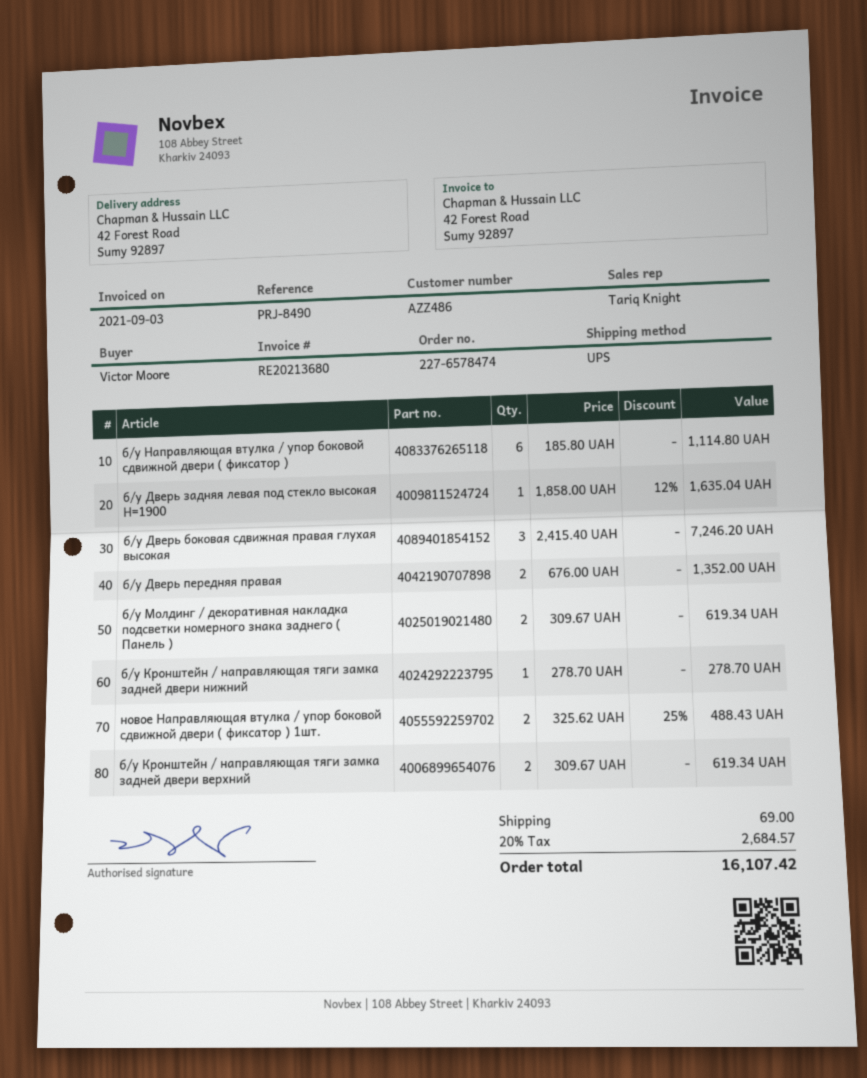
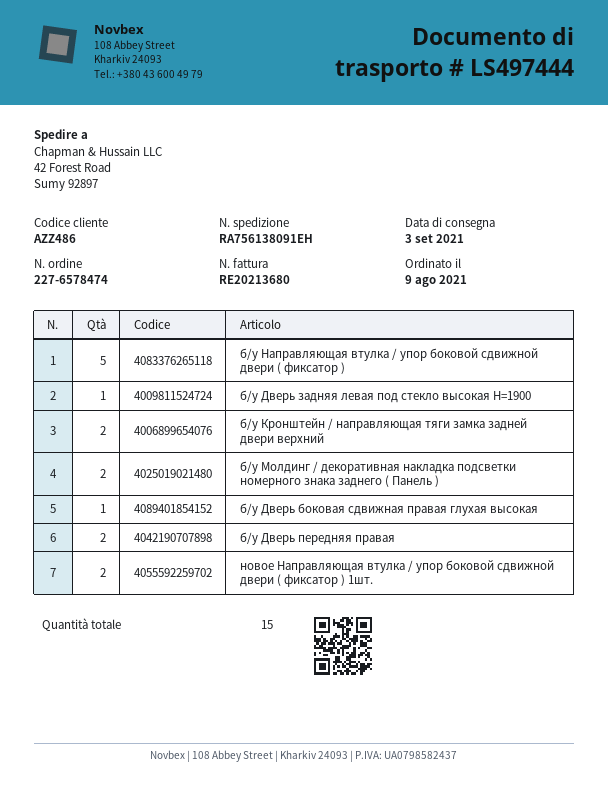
б/у Направляющая втулка / упор боковой сдвижной двери ( фиксатор ): 6 -> 5
б/у Дверь боковая сдвижная правая глухая высокая: 3 -> 1
б/у Кронштейн / направляющая тяги замка задней двери нижний: 1 -> none

